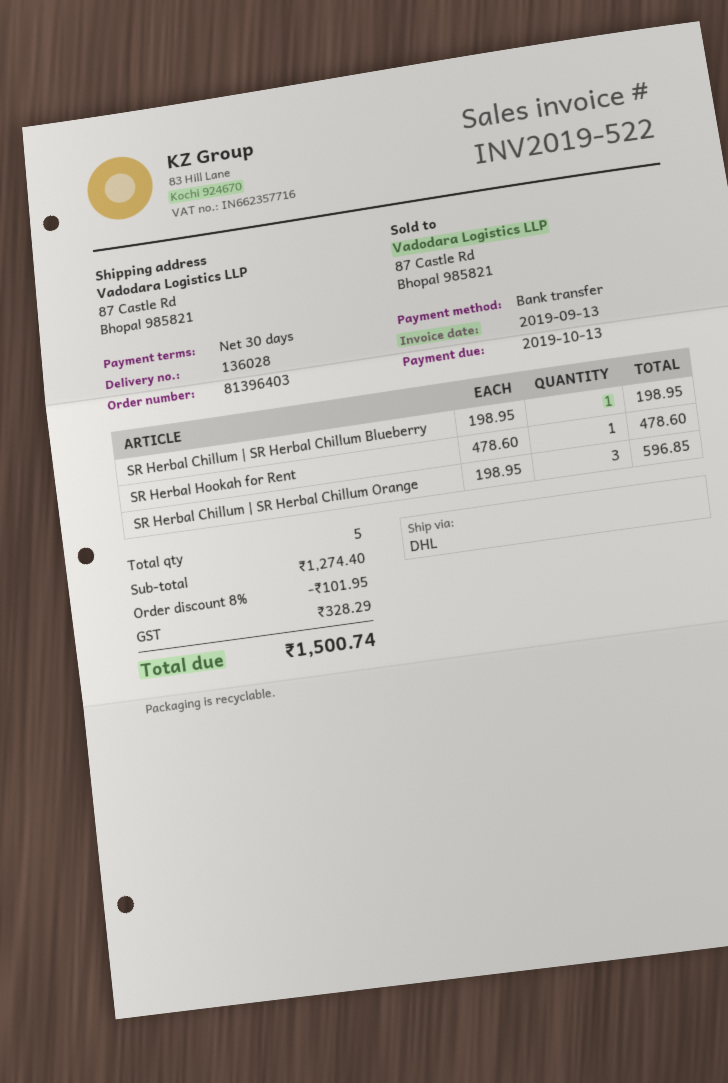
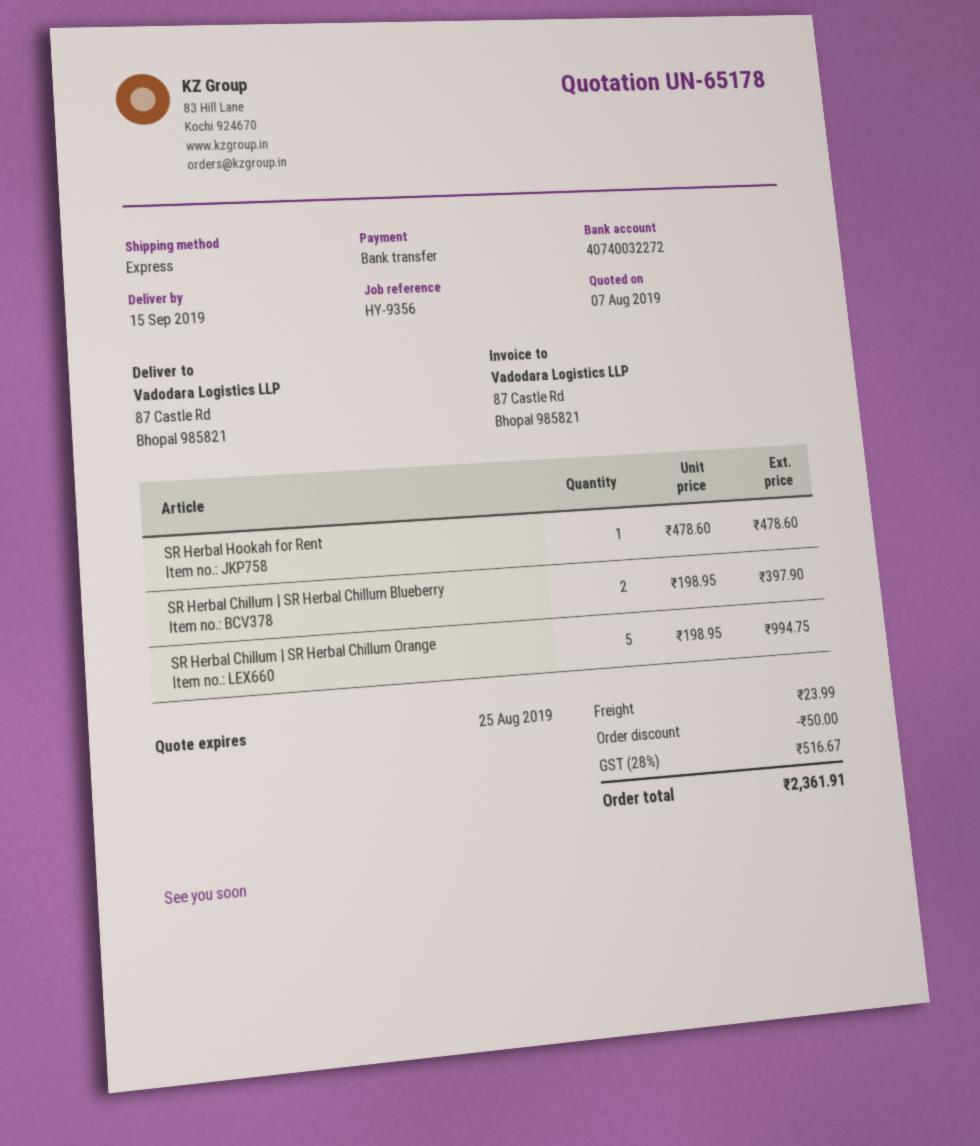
shipping method: DHL -> express
SR Herbal Chillum | SR Herbal Chillum Blueberry: 1 x 198.95 = 198.95 -> 2 x 198.95 = 397.90
SR Herbal Chillum | SR Herbal Chillum Orange: 3 x 198.95 = 596.85 -> 5 x 198.95 = 994.75
discount: 101.95 -> 50.00
shipping: none -> 23.99
tax: 328.29 -> 516.67
total: 1500.74 -> 2361.91

